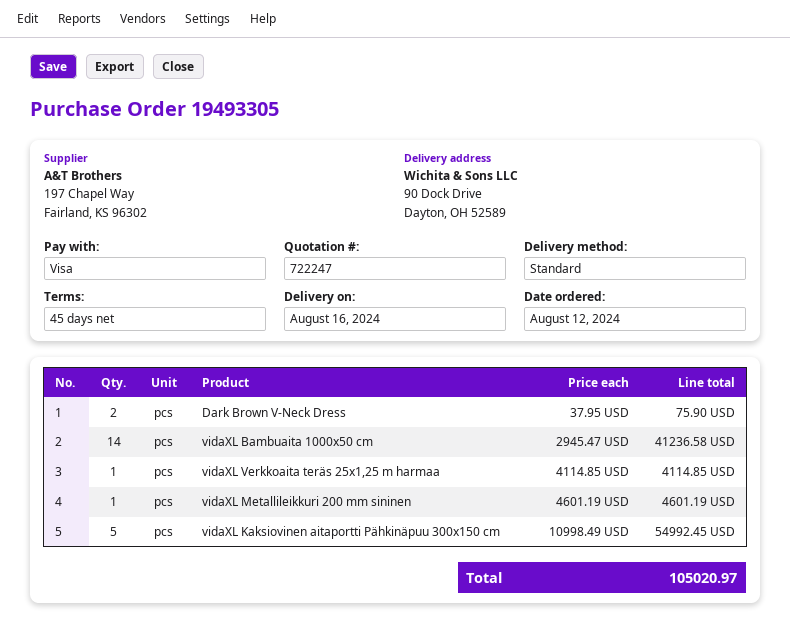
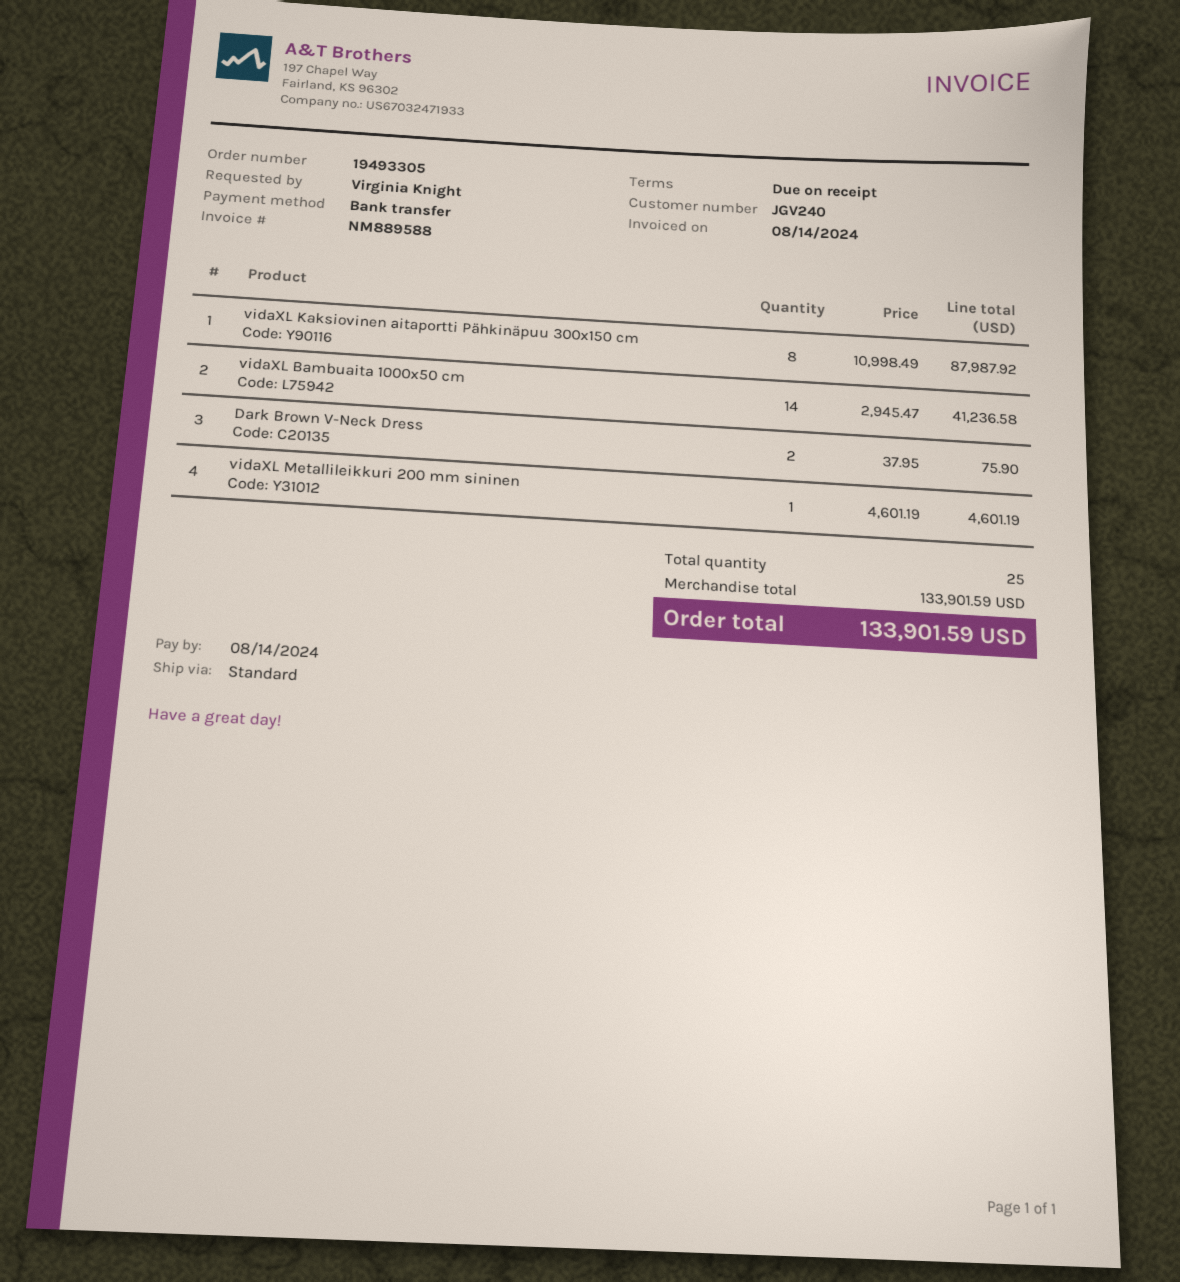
payment terms: 45 days -> on receipt
payment method: Visa -> bank transfer
vidaXL Verkkoaita teräs 25x1,25 m harmaa: 1 x 4114.85 = 4114.85 -> none
vidaXL Kaksiovinen aitaportti Pähkinäpuu 300x150 cm: 5 x 10998.49 = 54992.45 -> 8 x 10998.49 = 87987.92
total: 105020.97 -> 133901.59

